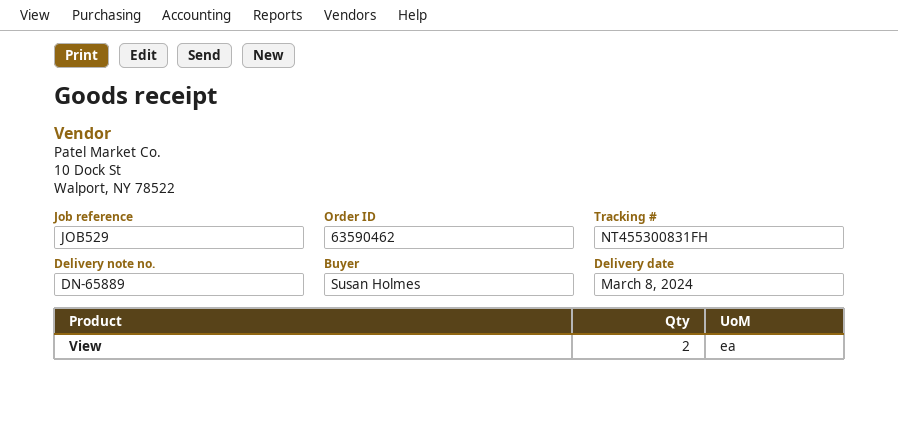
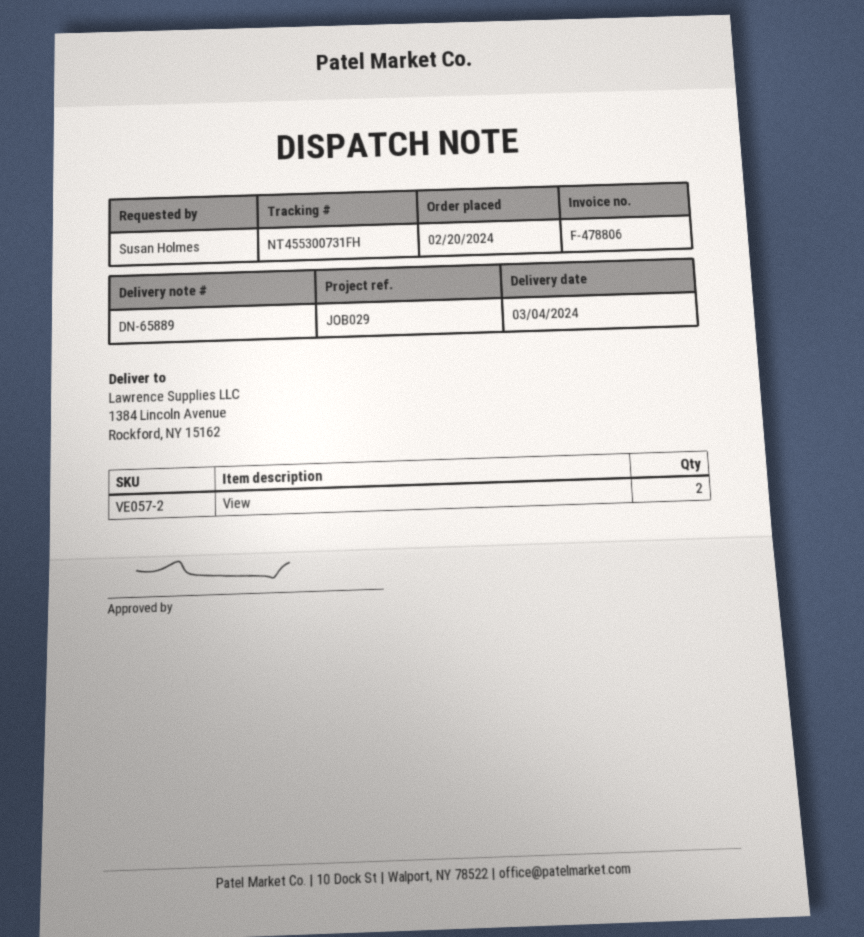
delivery date: 2024-03-08 -> 2024-03-04
reference: JOB529 -> JOB029
tracking number: NT455300831FH -> NT455300731FH

